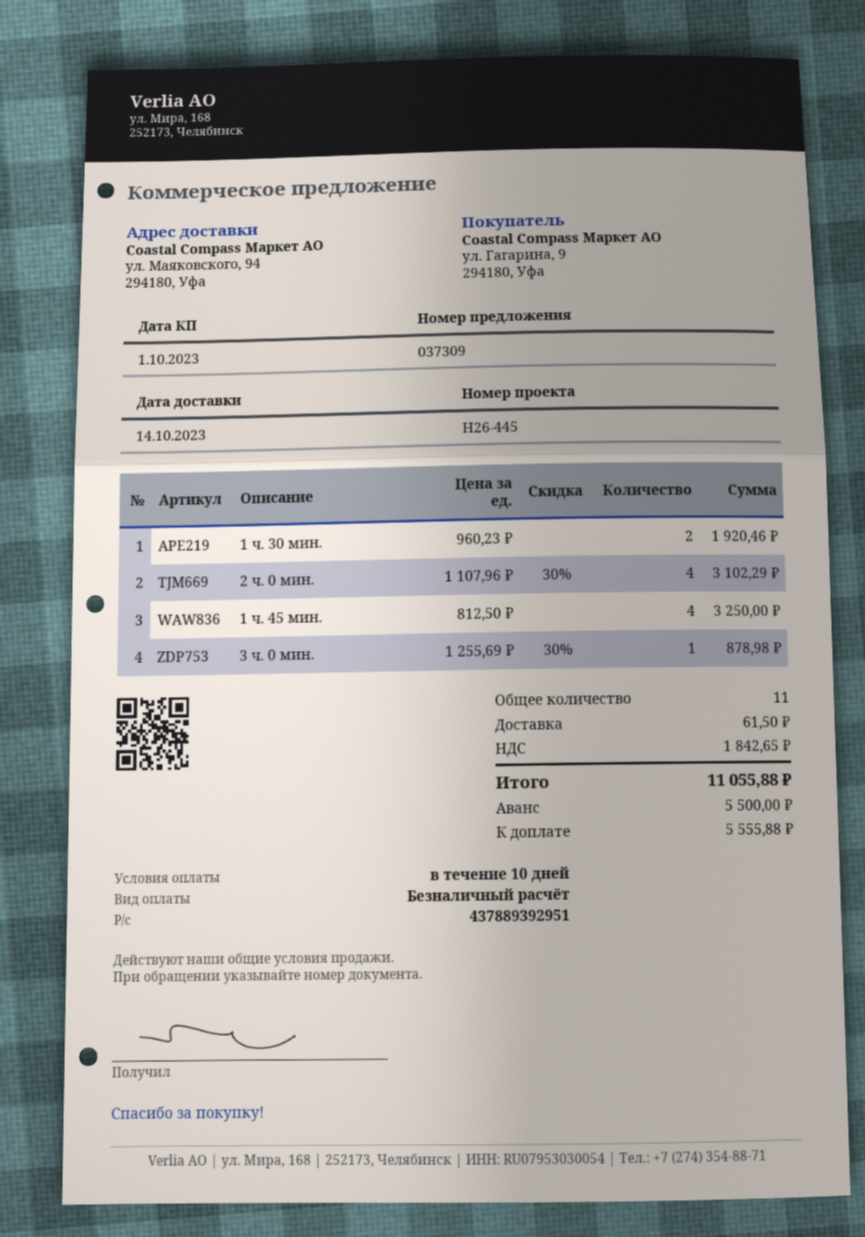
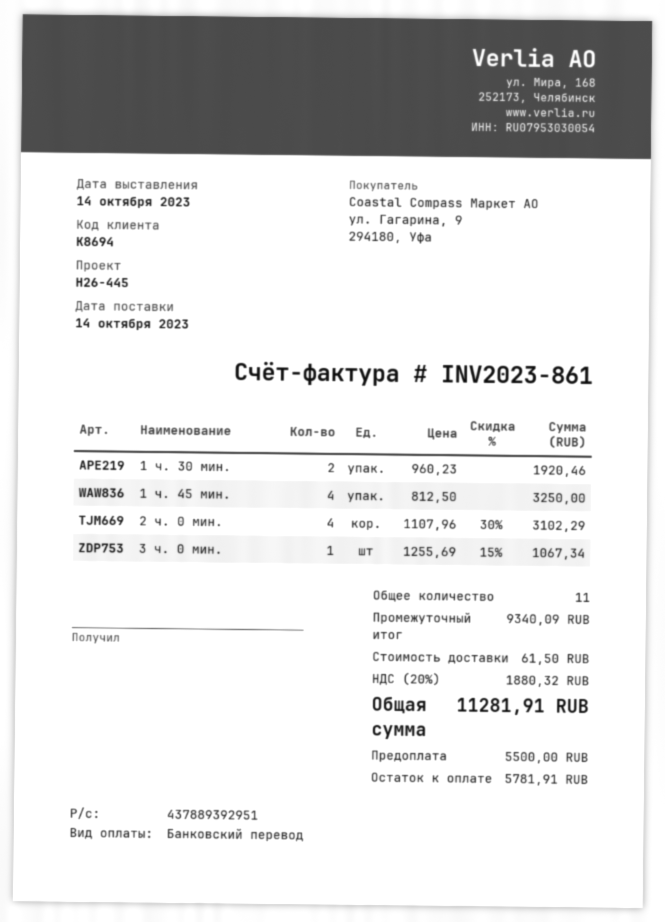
3 ч. 0 мин.: 1 x 1255.69 - 30% = 878.98 -> 1 x 1255.69 - 15% = 1067.34
tax: 1842.65 -> 1880.32
total: 11055.88 -> 11281.91
balance: 5555.88 -> 5781.91

